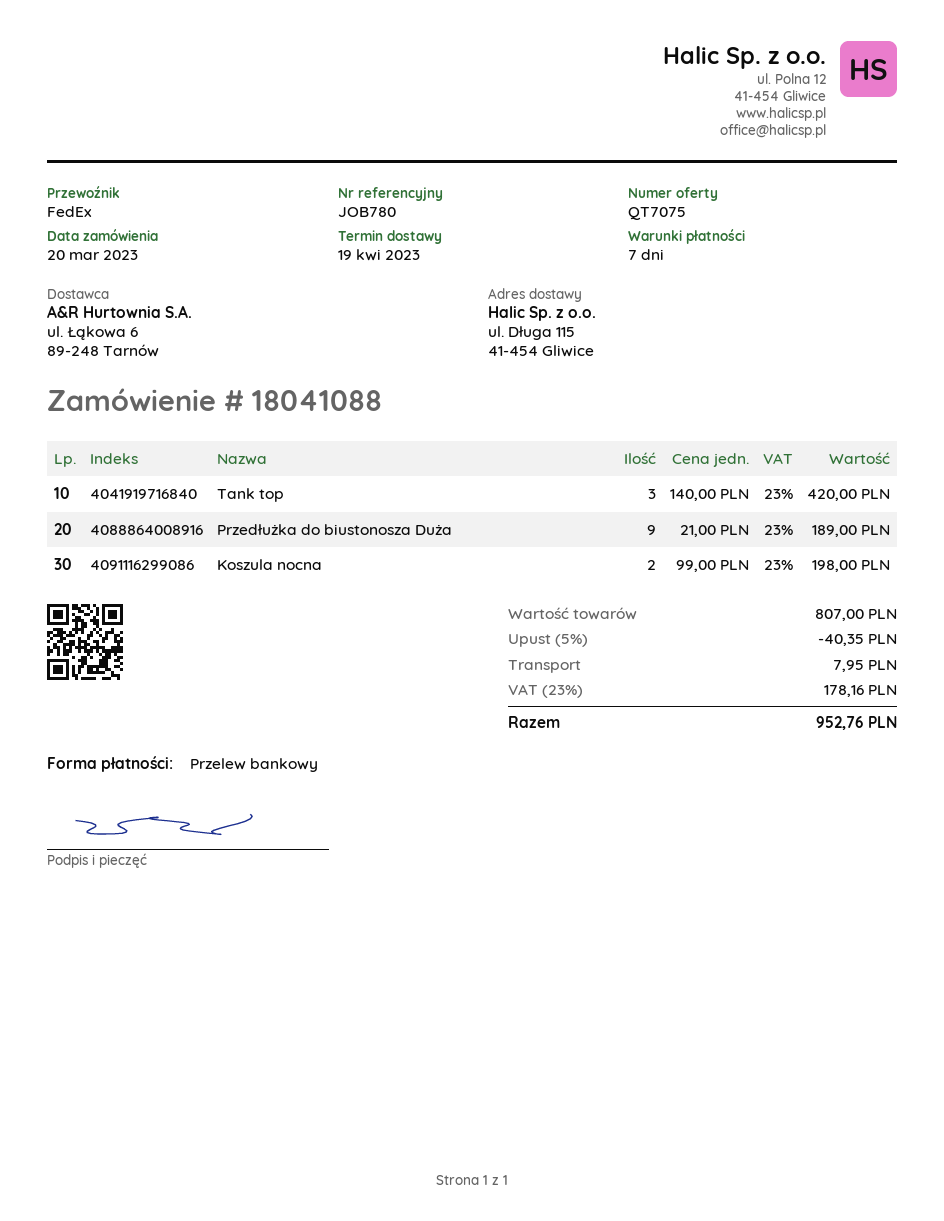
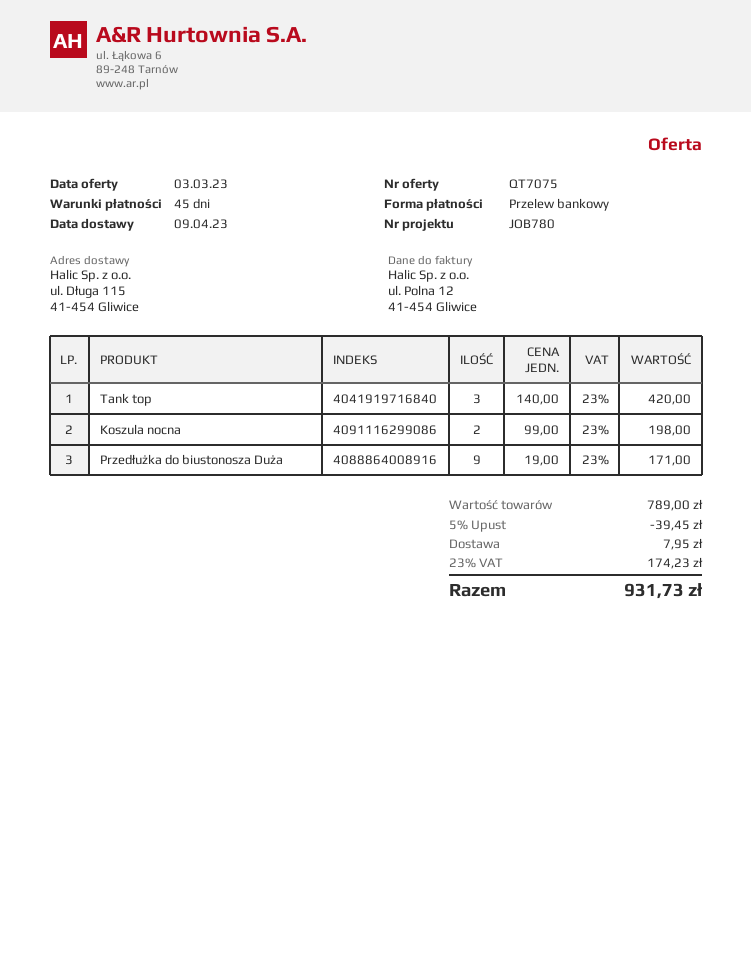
delivery date: 2023-04-19 -> 2023-04-09
payment terms: 7 days -> 45 days
Przedłużka do biustonosza Duża: 9 x 21.00 = 189.00 -> 9 x 19.00 = 171.00
subtotal: 807.00 -> 789.00
discount: 5% = 40.35 -> 5% = 39.45
tax: 23% = 178.16 -> 23% = 174.23
total: 952.76 -> 931.73

